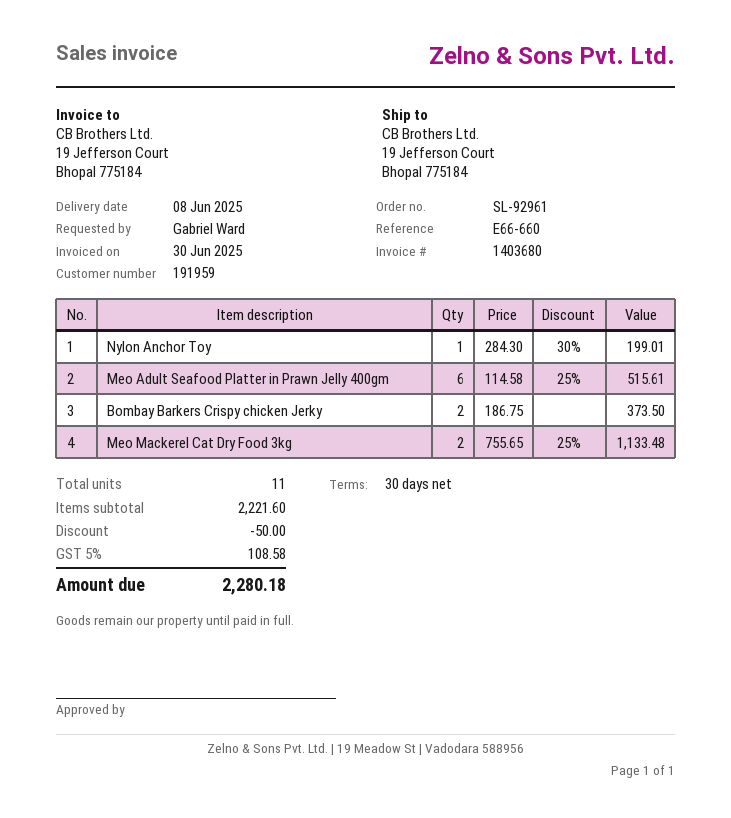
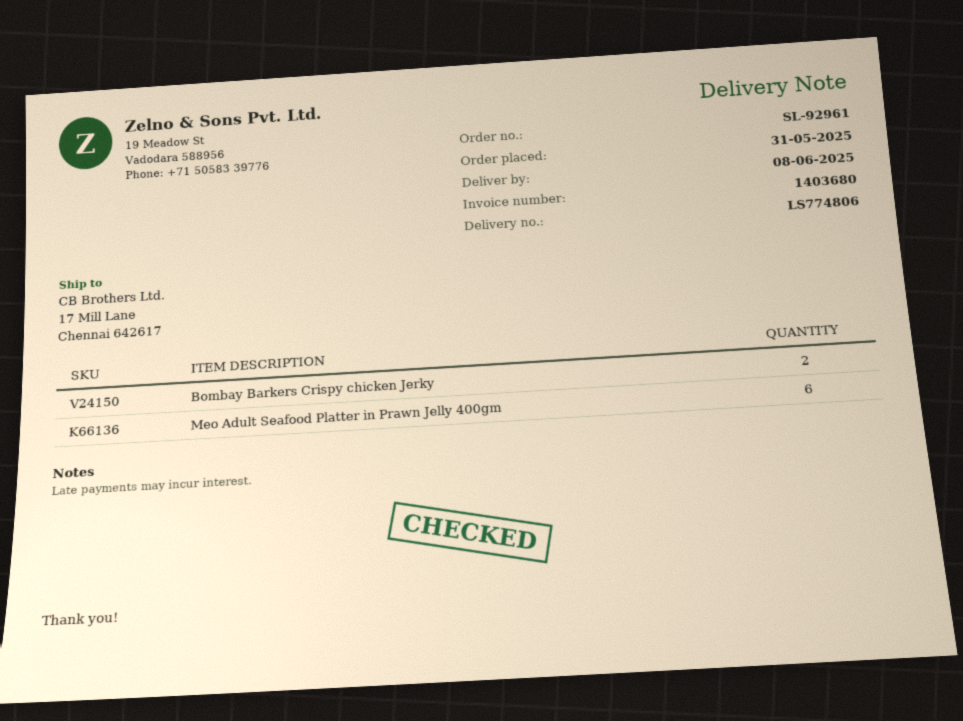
ship to: 19 Jefferson Court, Bhopal 775184 -> 17 Mill Lane, Chennai 642617
Nylon Anchor Toy: 1 -> none
Meo Mackerel Cat Dry Food 3kg: 2 -> none

